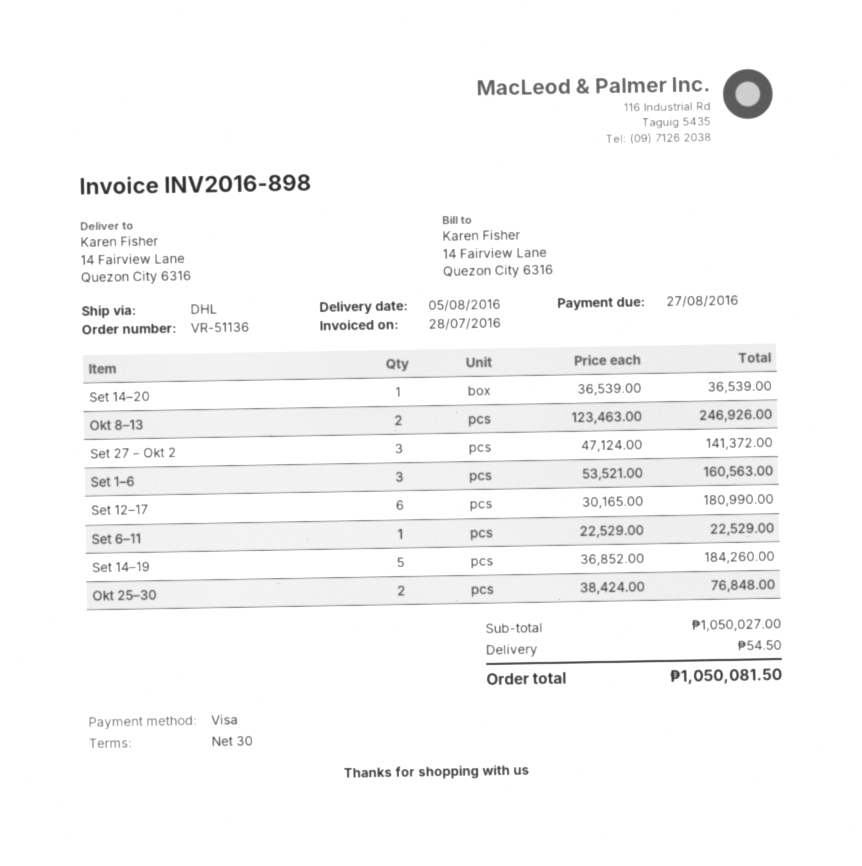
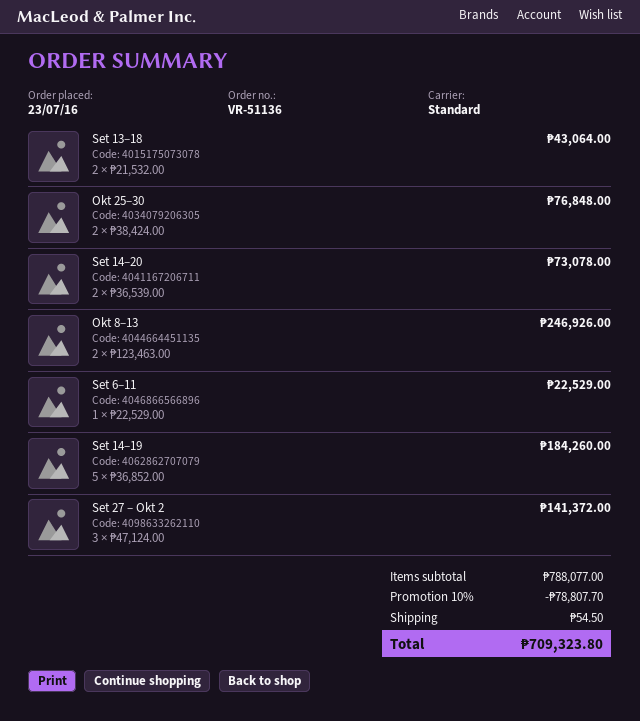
shipping method: DHL -> standard
Set 14–20: 1 x 36539.00 = 36539.00 -> 2 x 36539.00 = 73078.00
Set 1–6: 3 x 53521.00 = 160563.00 -> none
Set 12–17: 6 x 30165.00 = 180990.00 -> none
Set 13–18: none -> 2 x 21532.00 = 43064.00
subtotal: 1050027.00 -> 788077.00
discount: none -> 10% = 78807.70
total: 1050081.50 -> 709323.80

